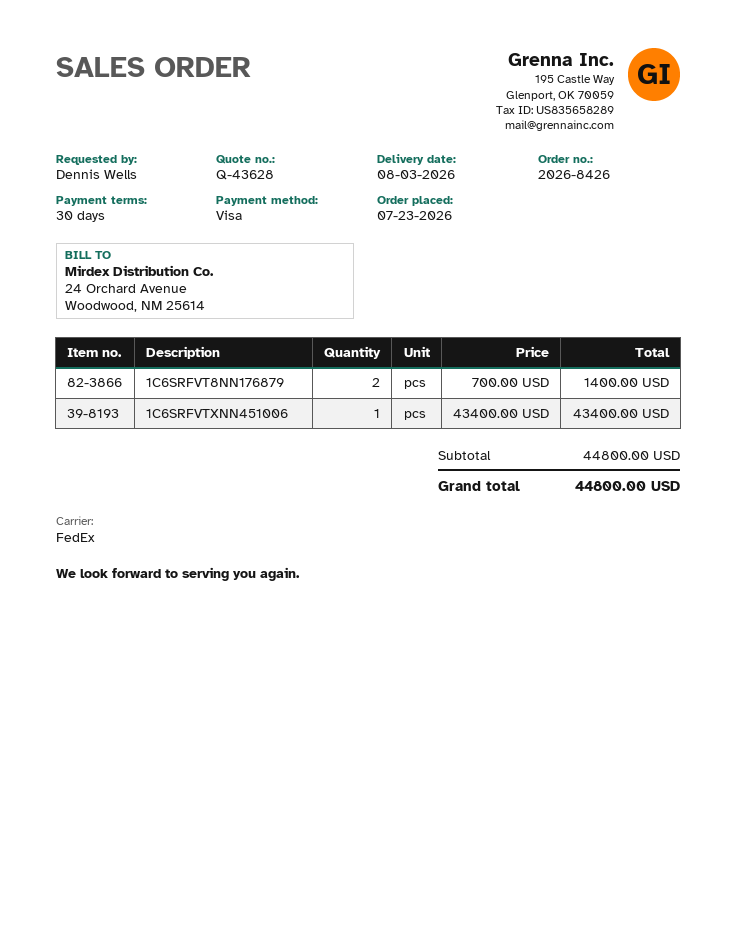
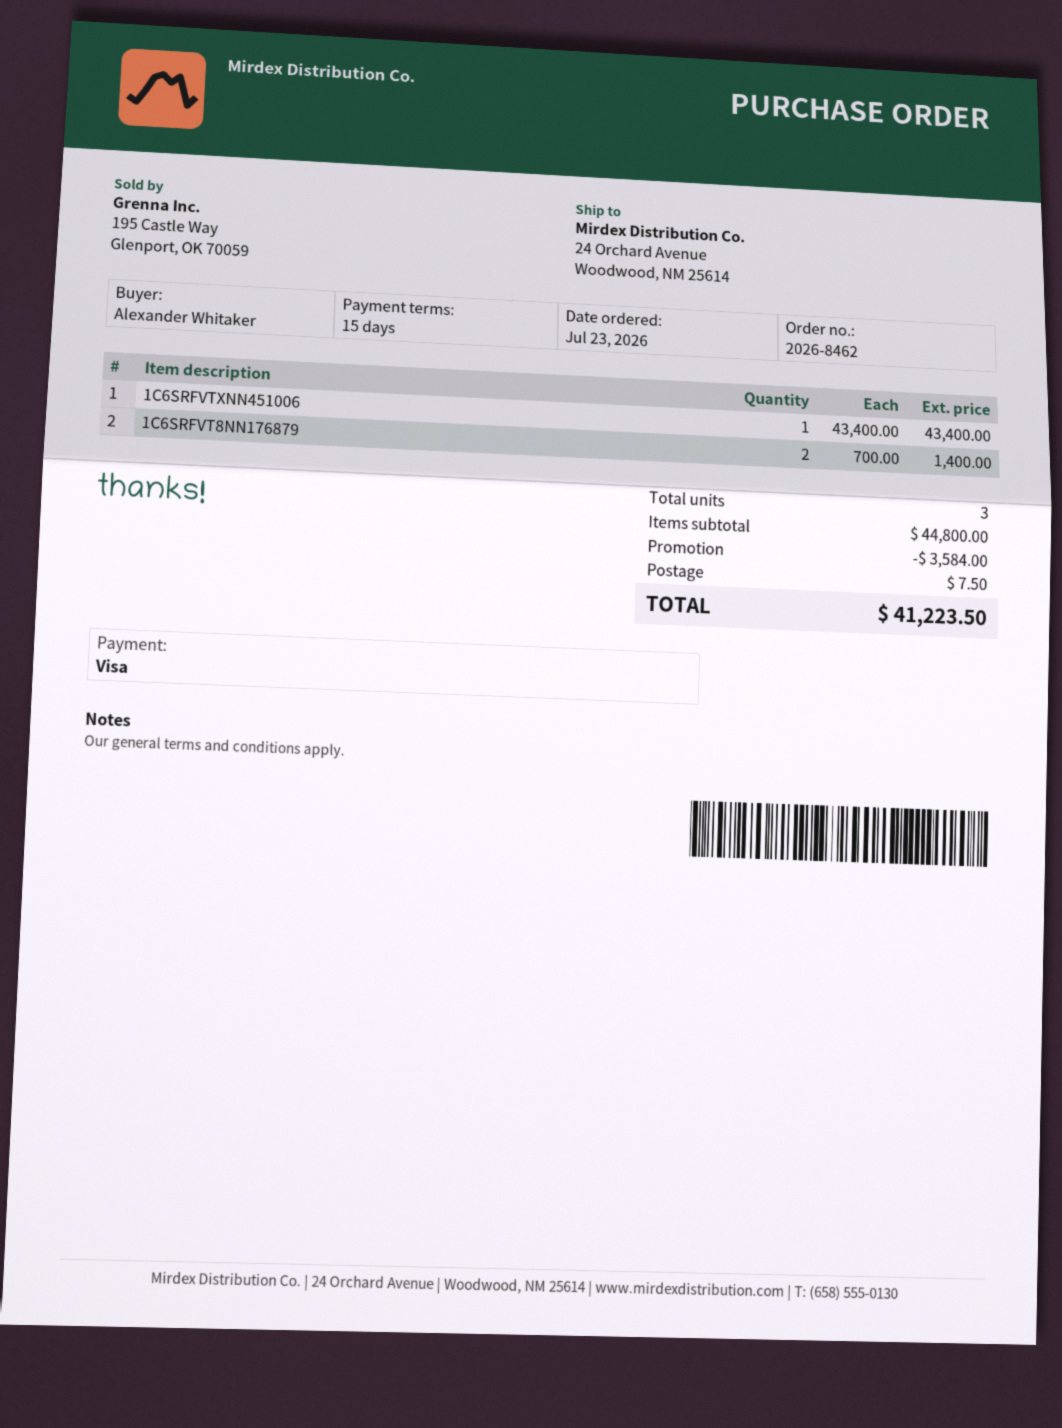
order number: 2026-8426 -> 2026-8462
payment terms: 30 days -> 15 days
ordered by: Dennis Wells -> Alexander Whitaker
discount: none -> 3584.00
shipping: none -> 7.50
total: 44800.00 -> 41223.50

